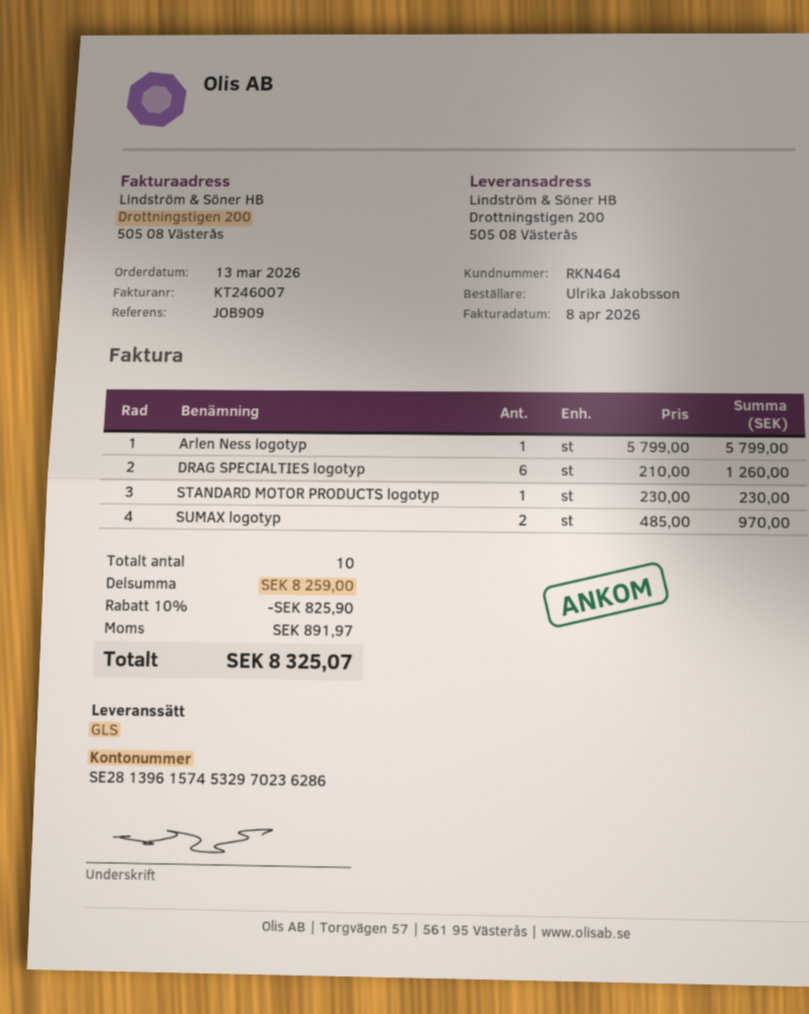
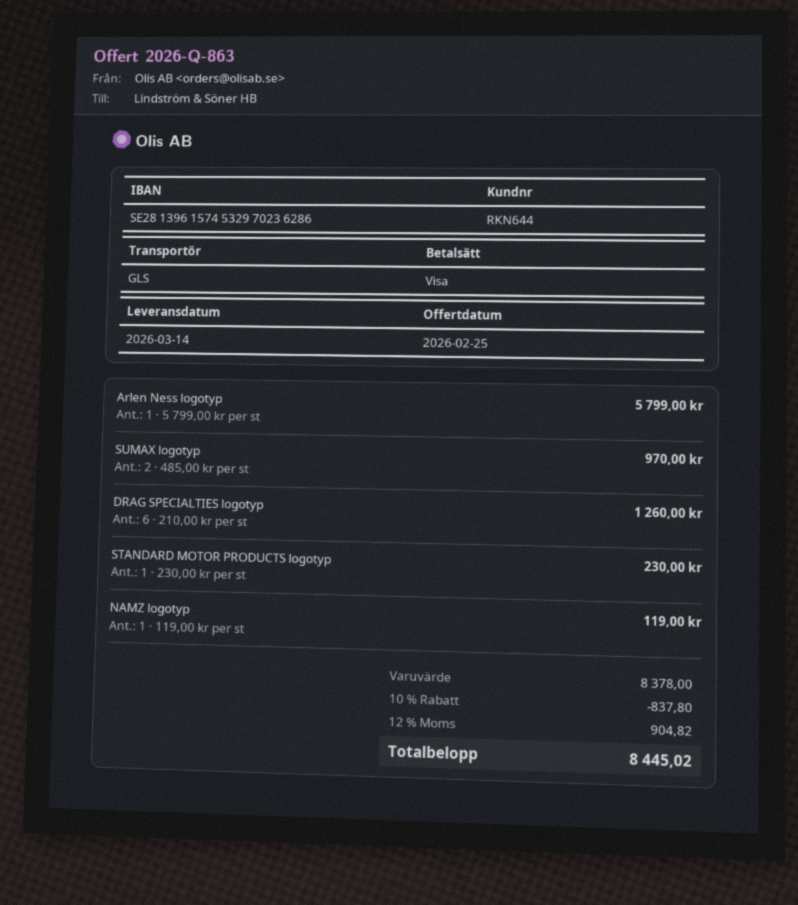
customer number: RKN464 -> RKN644
NAMZ logotyp: none -> 1 x 119.00 = 119.00
subtotal: 8259.00 -> 8378.00
discount: 10% = 825.90 -> 10% = 837.80
tax: 891.97 -> 904.82
total: 8325.07 -> 8445.02

